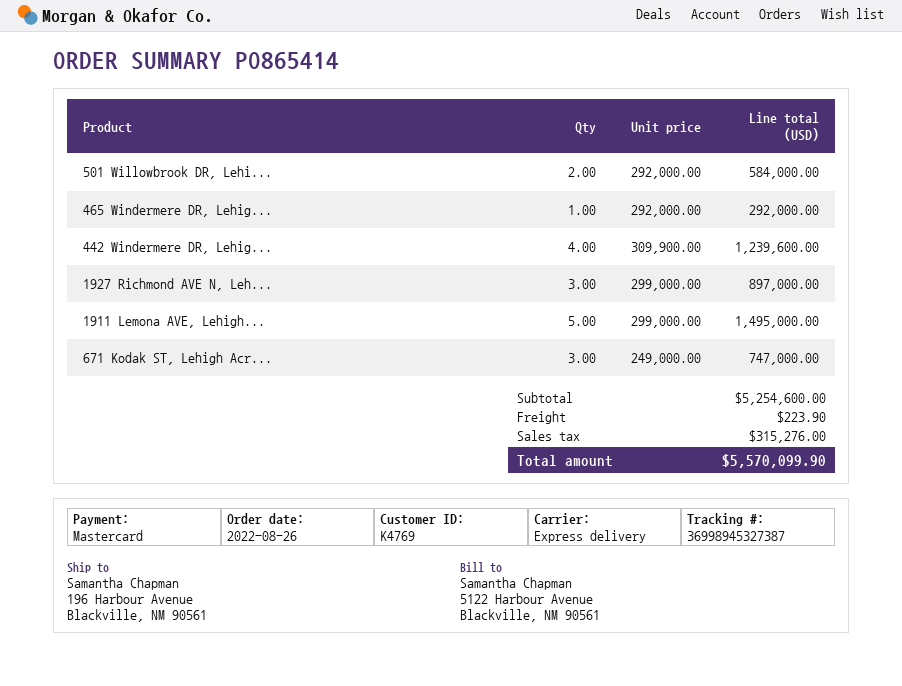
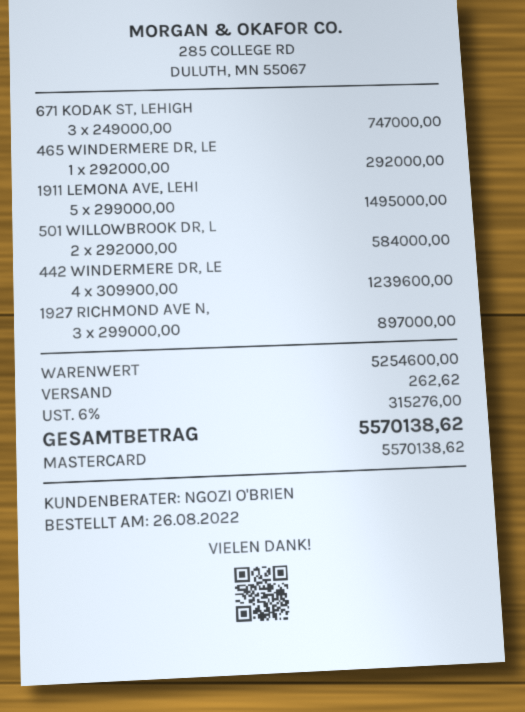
shipping: 223.90 -> 262.62
total: 5570099.90 -> 5570138.62

